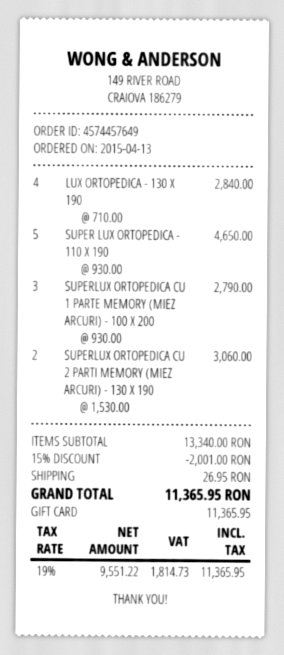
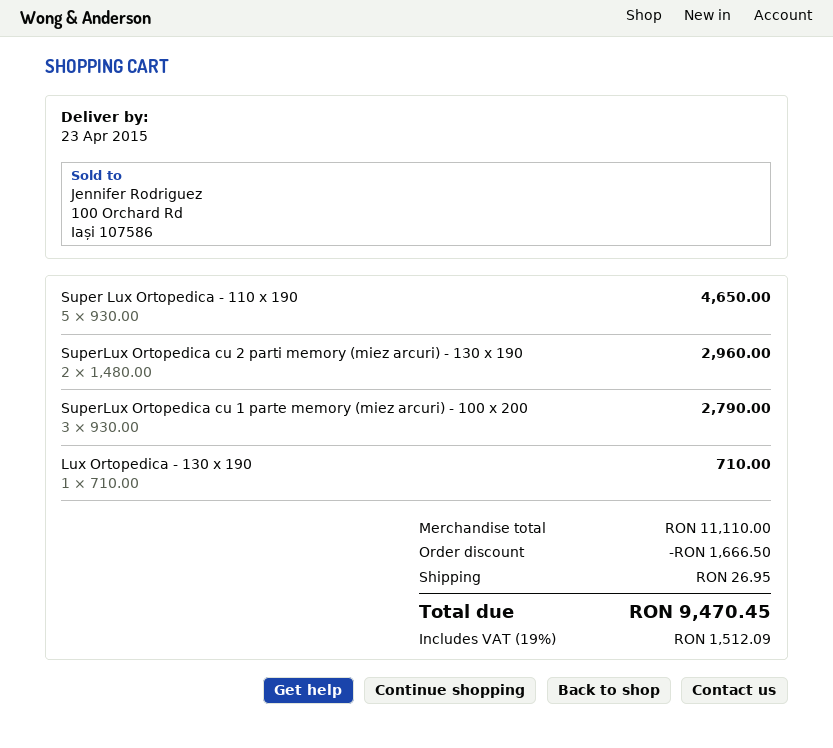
LUX ORTOPEDICA - 130 X 190: 4 x 710.00 = 2840.00 -> 1 x 710.00 = 710.00
SUPERLUX ORTOPEDICA CU 2 PARTI MEMORY (MIEZ ARCURI) - 130 X 190: 2 x 1530.00 = 3060.00 -> 2 x 1480.00 = 2960.00
subtotal: 13340.00 -> 11110.00
discount: 2001.00 -> 1666.50
tax: 19% = 1814.73 -> 19% = 1512.09
total: 11365.95 -> 9470.45

